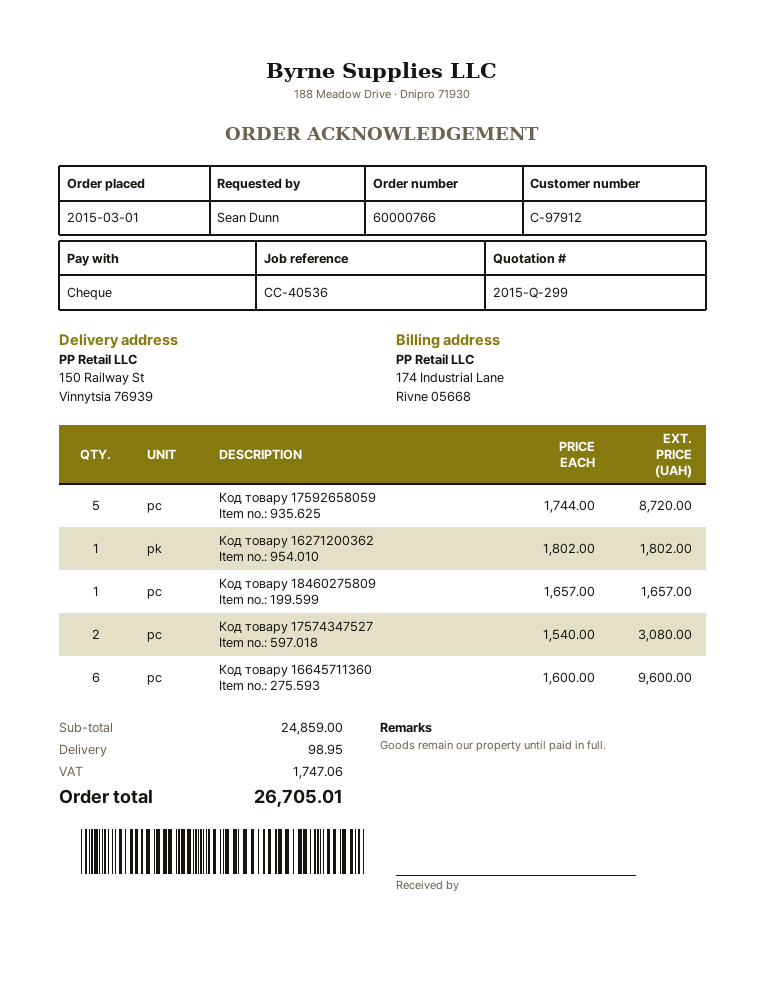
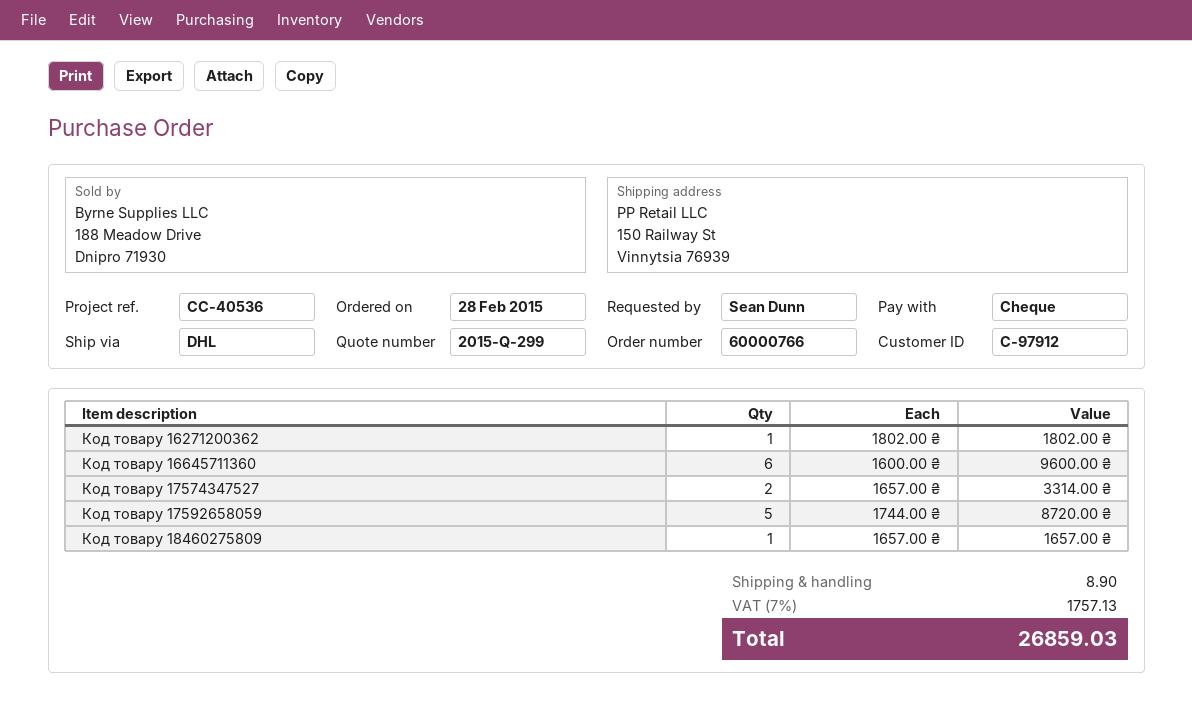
order date: 2015-03-01 -> 2015-02-28
Код товару 17574347527: 2 x 1540.00 = 3080.00 -> 2 x 1657.00 = 3314.00
shipping: 98.95 -> 8.90
tax: 1747.06 -> 1757.13
total: 26705.01 -> 26859.03

